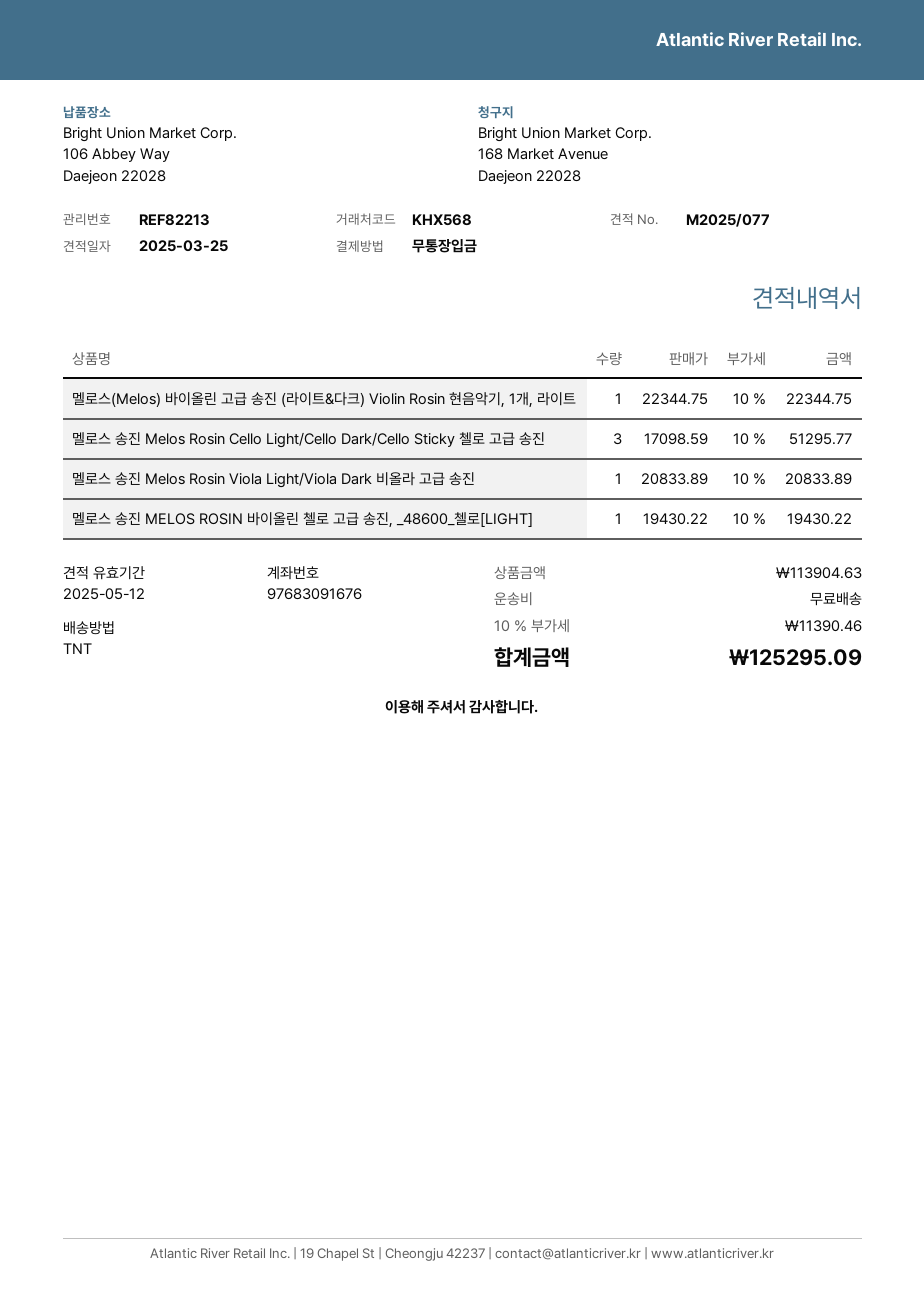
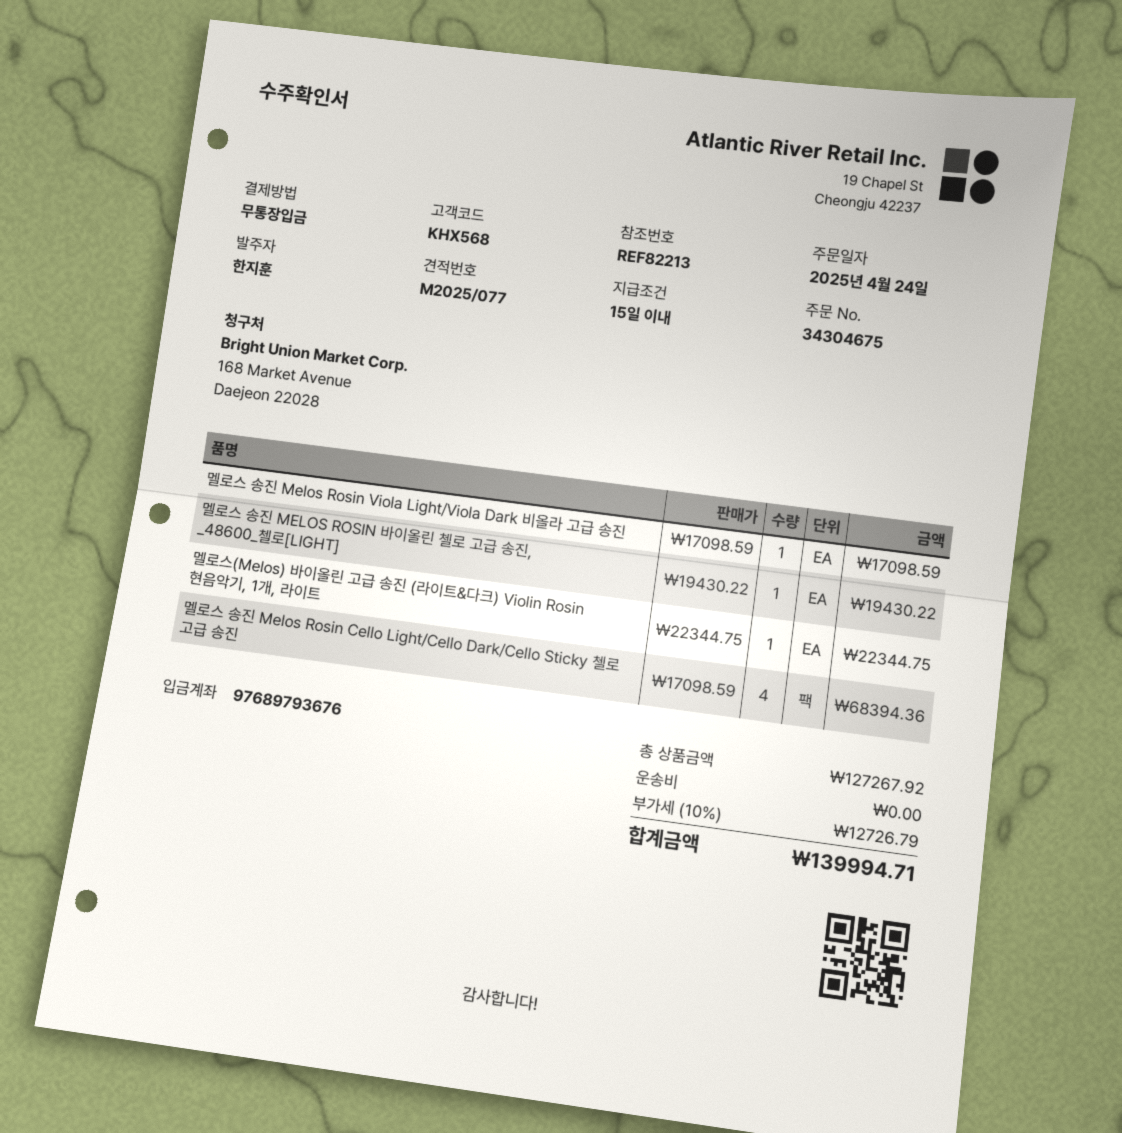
bank account: 97683091676 -> 97689793676
멜로스 송진 Melos Rosin Cello Light/Cello Dark/Cello Sticky 첼로 고급 송진: 3 x 17098.59 = 51295.77 -> 4 x 17098.59 = 68394.36
멜로스 송진 Melos Rosin Viola Light/Viola Dark 비올라 고급 송진: 1 x 20833.89 = 20833.89 -> 1 x 17098.59 = 17098.59
subtotal: 113904.63 -> 127267.92
tax: 10% = 11390.46 -> 10% = 12726.79
total: 125295.09 -> 139994.71

